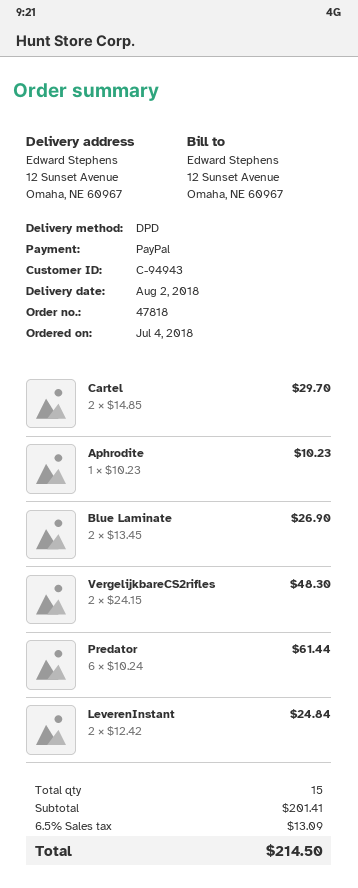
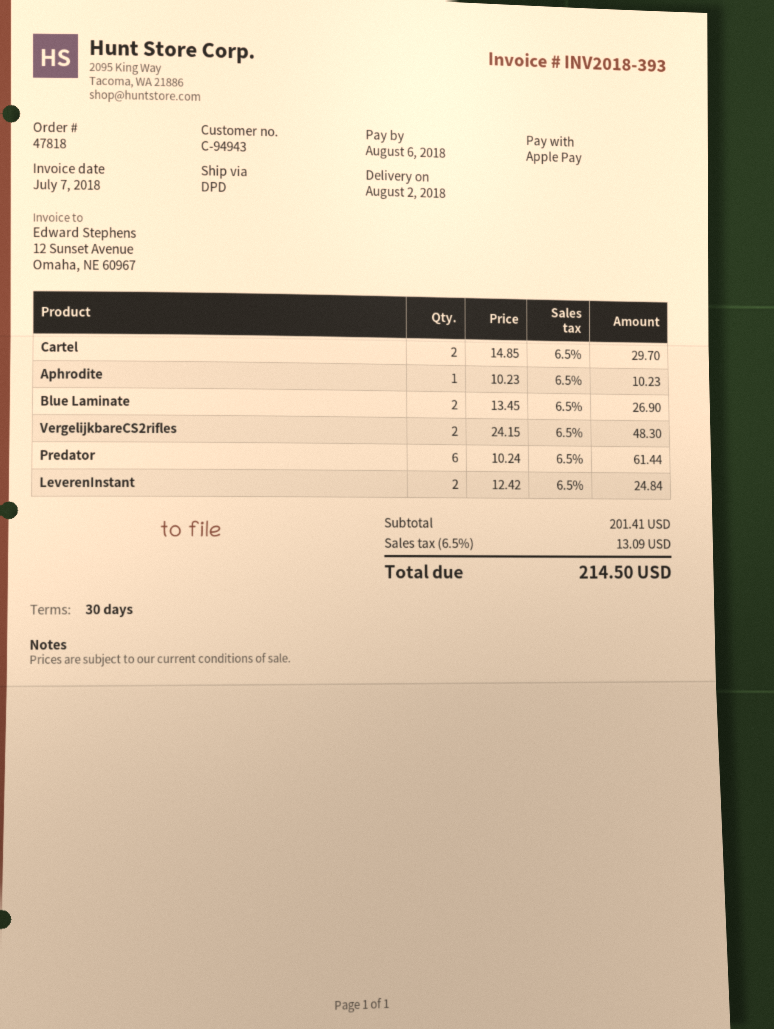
payment method: PayPal -> Apple Pay

